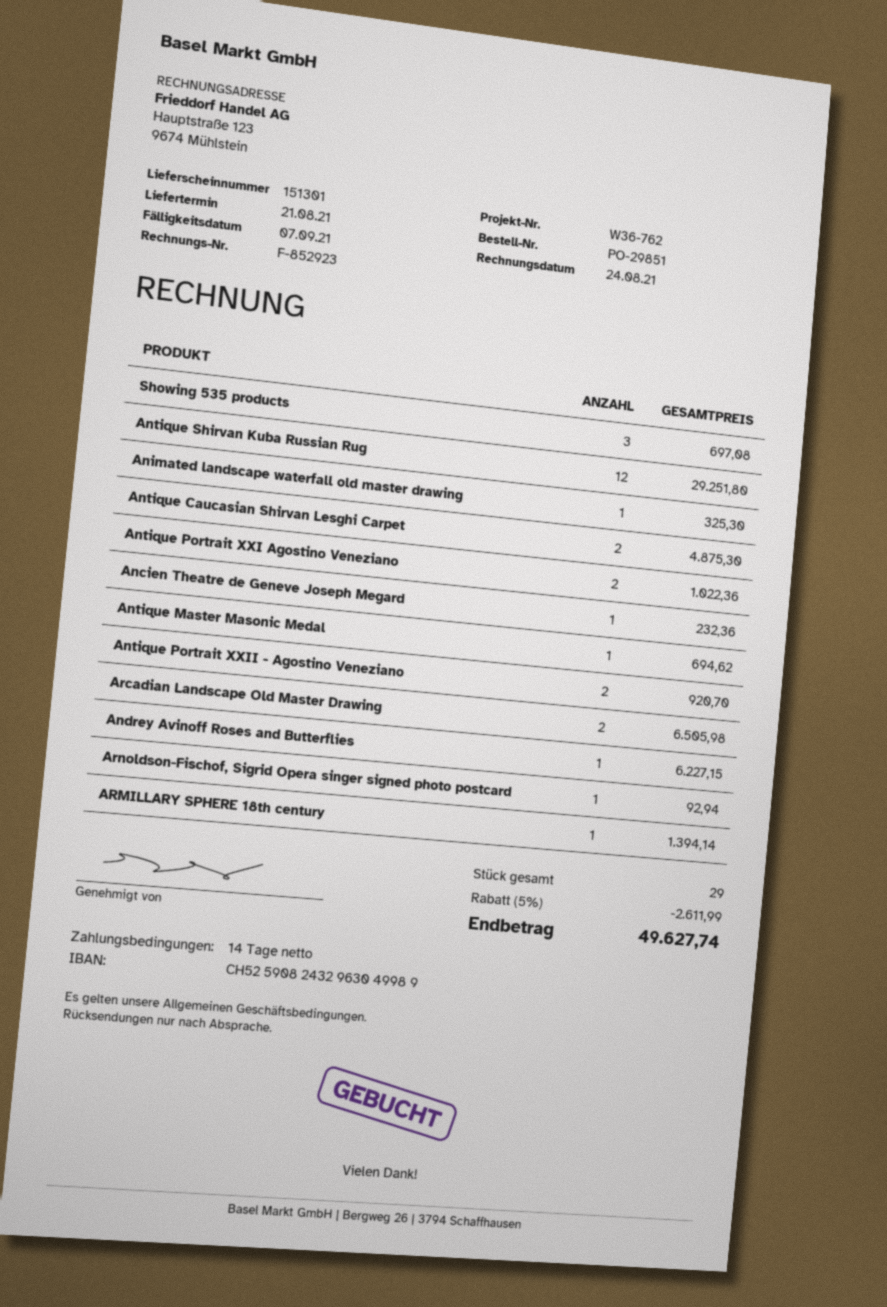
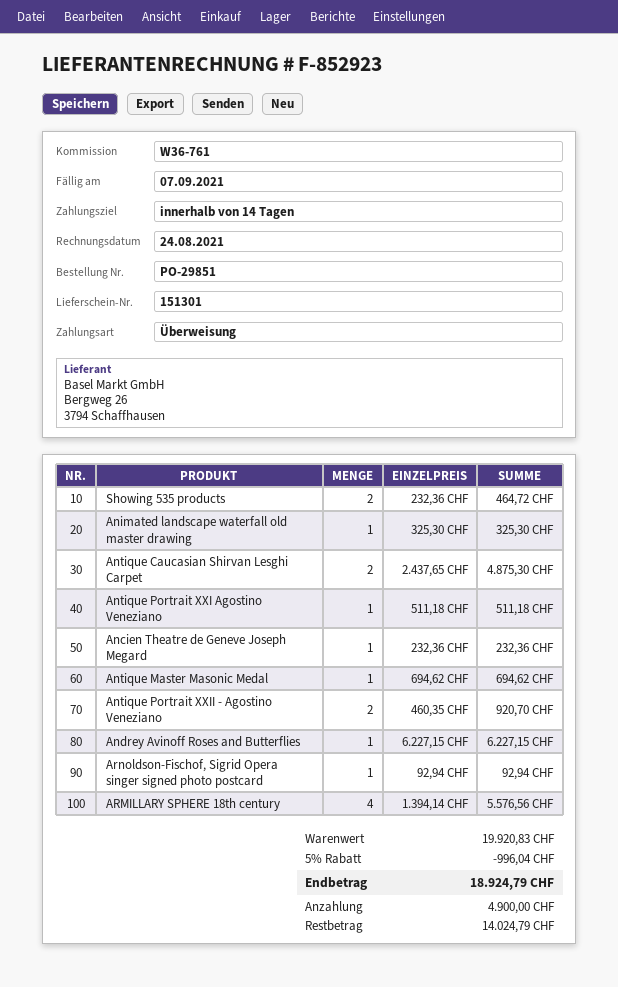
reference: W36-762 -> W36-761
Showing 535 products: 3 for 697.08 -> 2 for 464.72
Antique Shirvan Kuba Russian Rug: 12 for 29251.80 -> none
Antique Portrait XXI Agostino Veneziano: 2 for 1022.36 -> 1 for 511.18
Arcadian Landscape Old Master Drawing: 2 for 6505.98 -> none
ARMILLARY SPHERE 18th century: 1 for 1394.14 -> 4 for 5576.56
discount: 5% = 2611.99 -> 5% = 996.04
total: 49627.74 -> 18924.79

